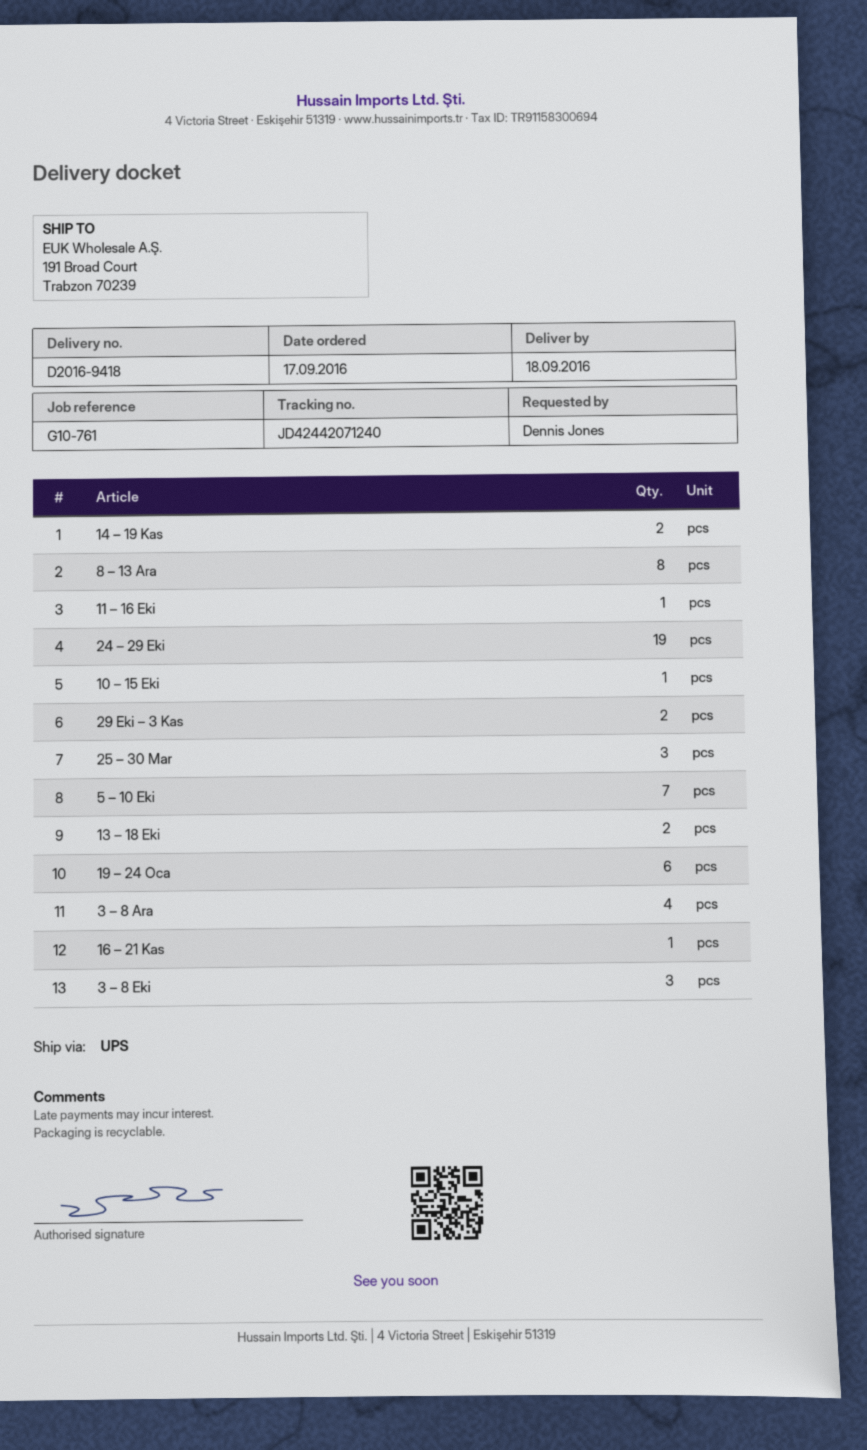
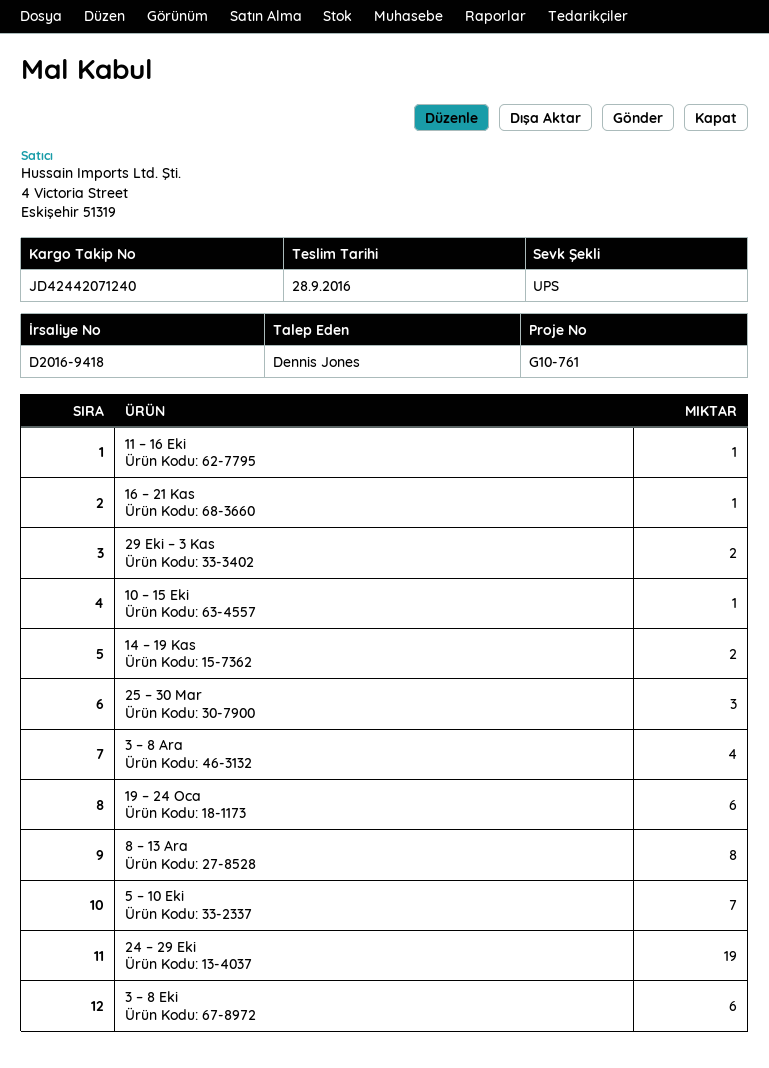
delivery date: 2016-09-18 -> 2016-09-28
13 – 18 Eki: 2 -> none
3 – 8 Eki: 3 -> 6

